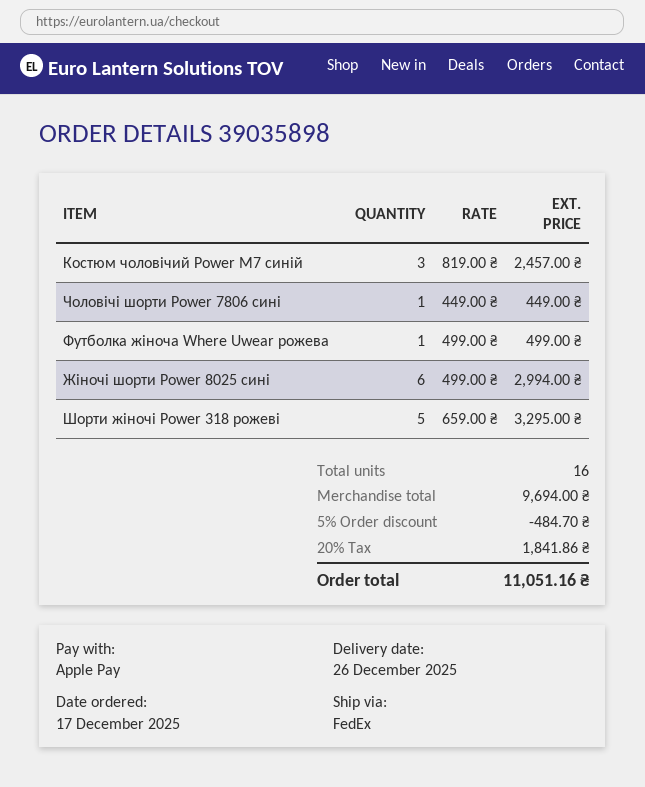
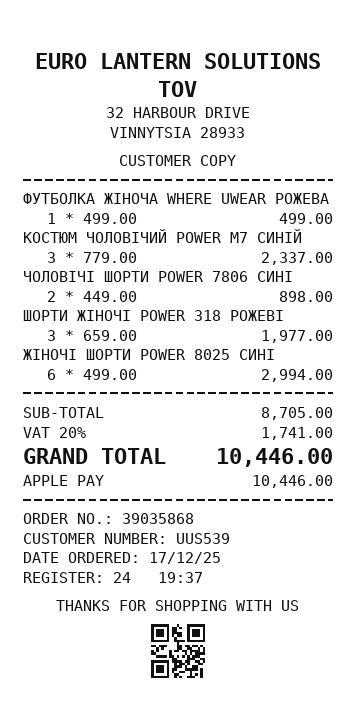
order number: 39035898 -> 39035868
Костюм чоловічий Power M7 синій: 3 x 819.00 = 2457.00 -> 3 x 779.00 = 2337.00
Чоловічі шорти Power 7806 сині: 1 x 449.00 = 449.00 -> 2 x 449.00 = 898.00
Шорти жіночі Power 318 рожеві: 5 x 659.00 = 3295.00 -> 3 x 659.00 = 1977.00
subtotal: 9694.00 -> 8705.00
discount: 5% = 484.70 -> none
tax: 20% = 1841.86 -> 20% = 1741.00
total: 11051.16 -> 10446.00

